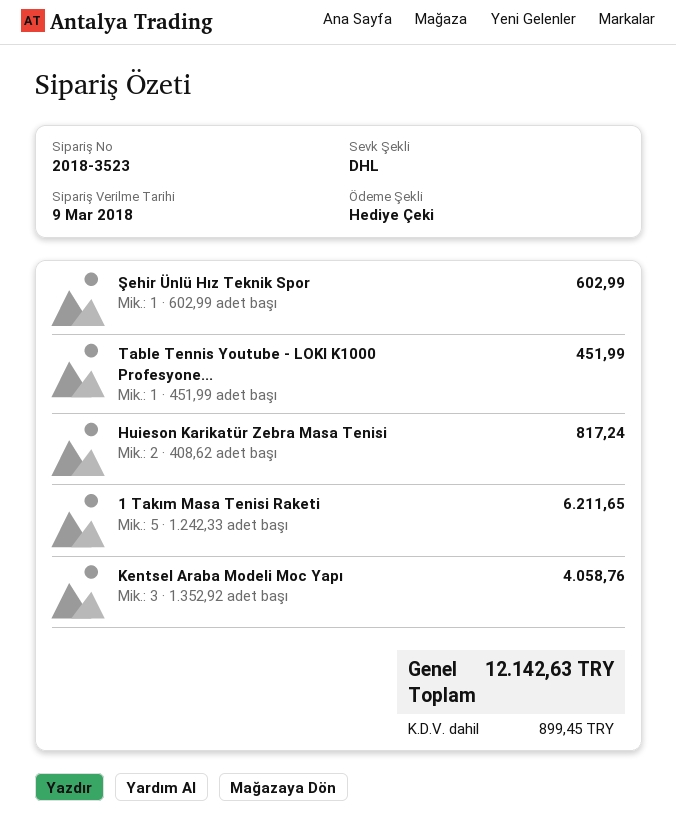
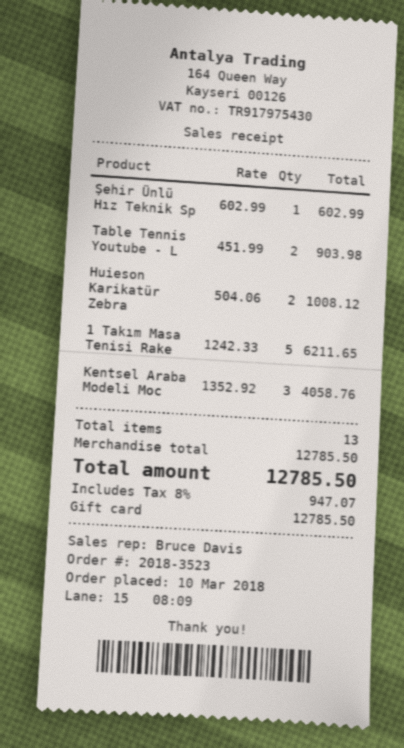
order date: 2018-03-09 -> 2018-03-10
Table Tennis Youtube - LOKI K1000 Profesyone...: 1 x 451.99 = 451.99 -> 2 x 451.99 = 903.98
Huieson Karikatür Zebra Masa Tenisi: 2 x 408.62 = 817.24 -> 2 x 504.06 = 1008.12
tax: 899.45 -> 947.07
total: 12142.63 -> 12785.50

